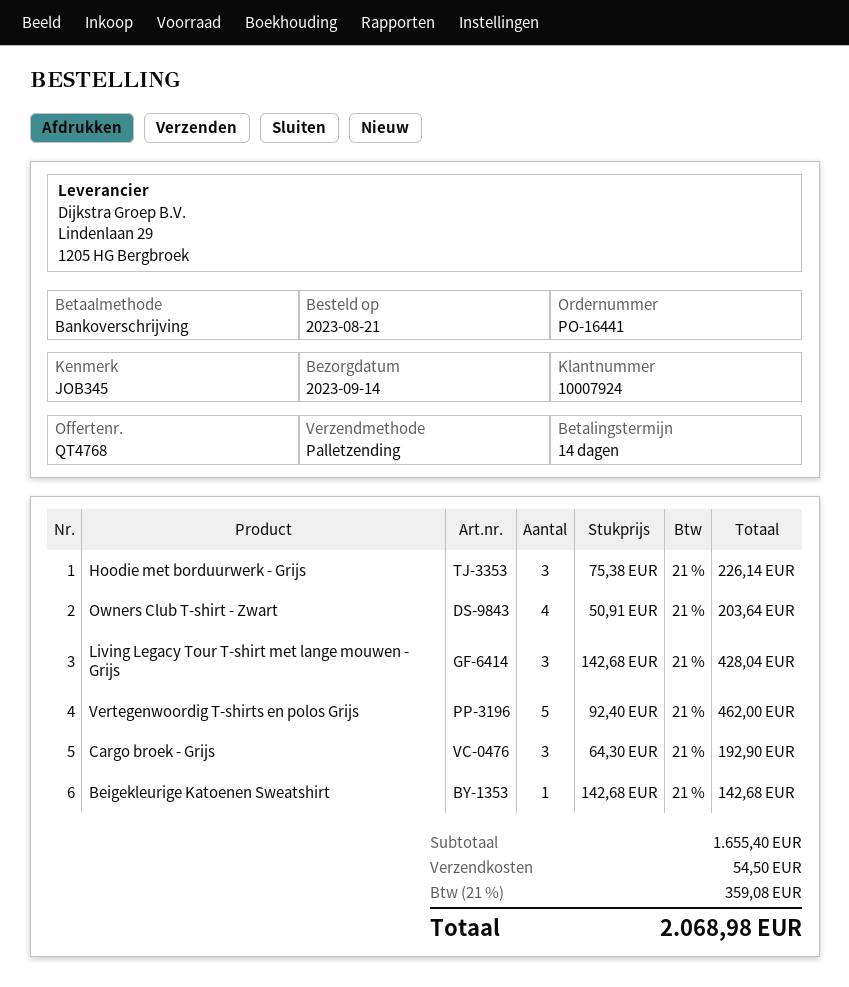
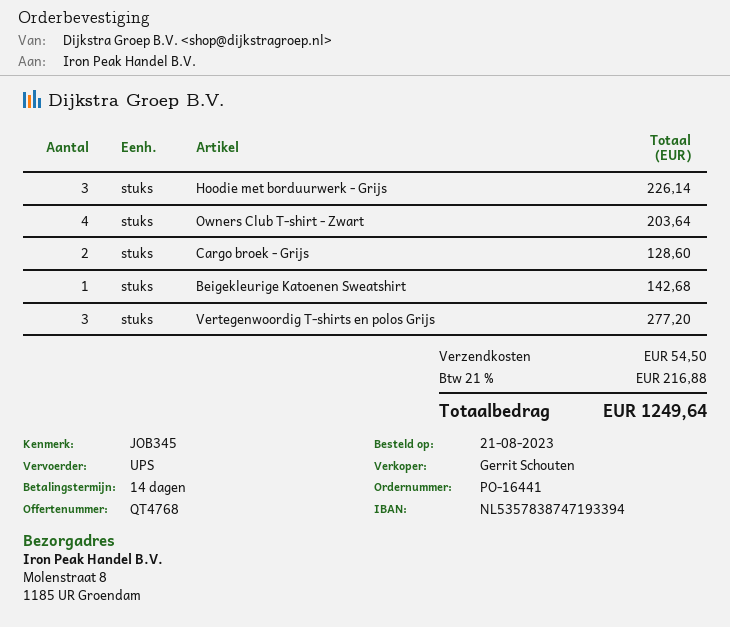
shipping method: pallet freight -> UPS
Living Legacy Tour T-shirt met lange mouwen - Grijs: 3 for 428.04 -> none
Vertegenwoordig T-shirts en polos Grijs: 5 for 462.00 -> 3 for 277.20
Cargo broek - Grijs: 3 for 192.90 -> 2 for 128.60
tax: 21% = 359.08 -> 21% = 216.88
total: 2068.98 -> 1249.64

